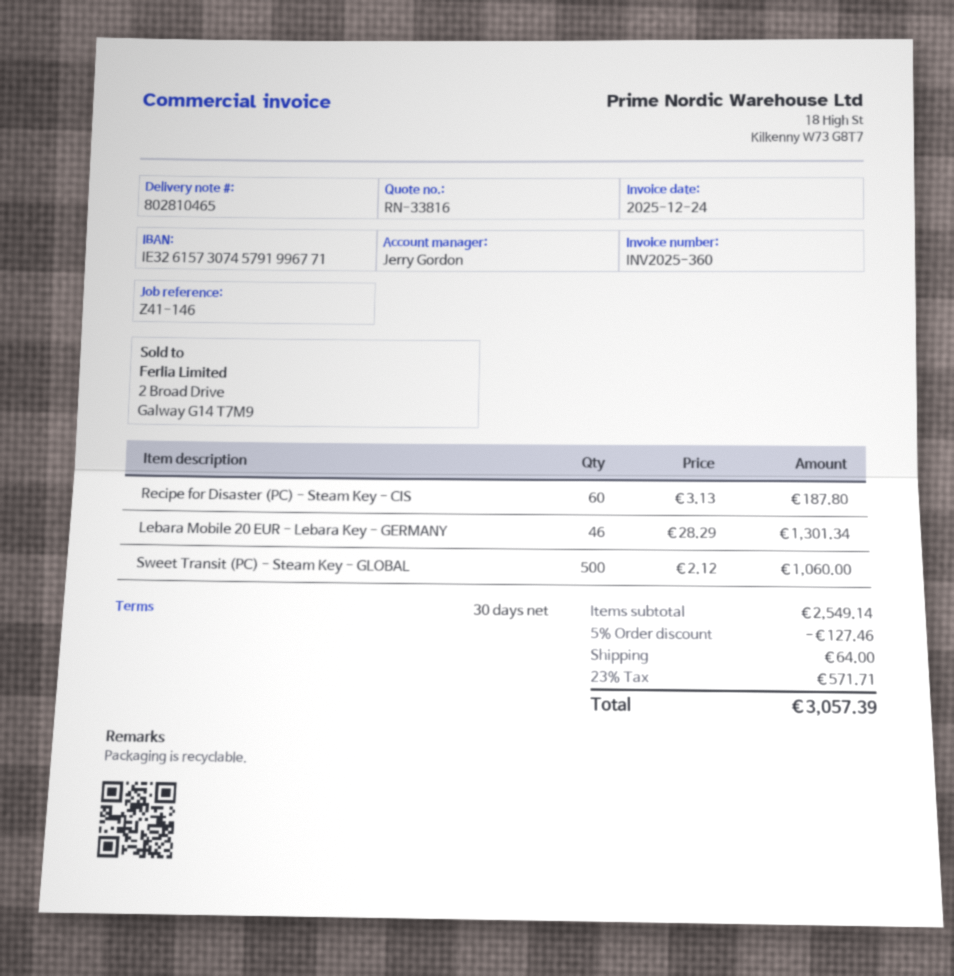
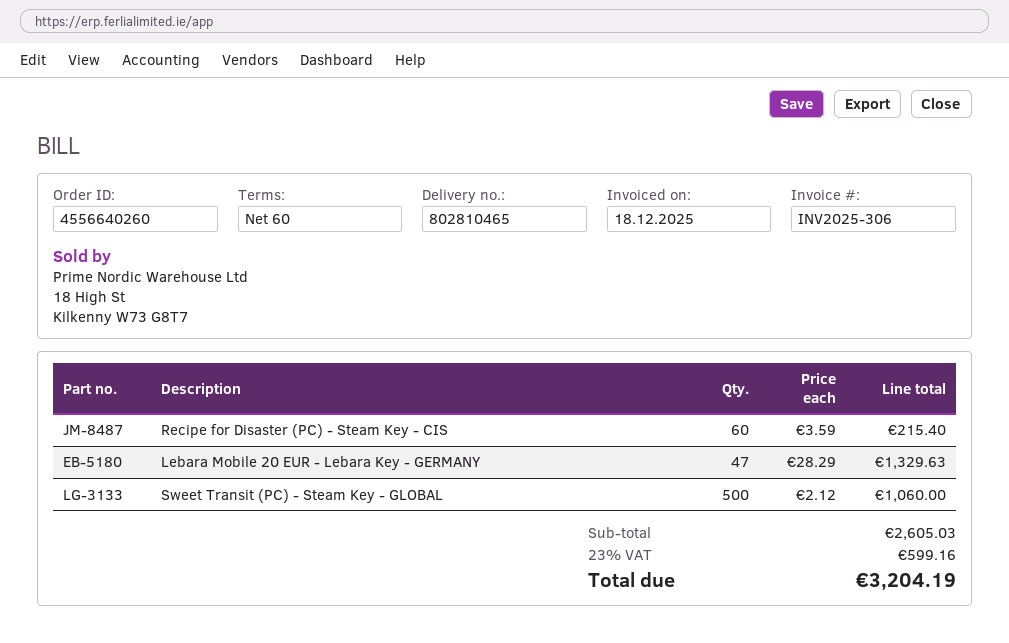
invoice number: INV2025-360 -> INV2025-306
invoice date: 2025-12-24 -> 2025-12-18
payment terms: 30 days -> 60 days
Recipe for Disaster (PC) - Steam Key - CIS: 60 x 3.13 = 187.80 -> 60 x 3.59 = 215.40
Lebara Mobile 20 EUR - Lebara Key - GERMANY: 46 x 28.29 = 1301.34 -> 47 x 28.29 = 1329.63
subtotal: 2549.14 -> 2605.03
discount: 5% = 127.46 -> none
shipping: 64.00 -> none
tax: 23% = 571.71 -> 23% = 599.16
total: 3057.39 -> 3204.19

